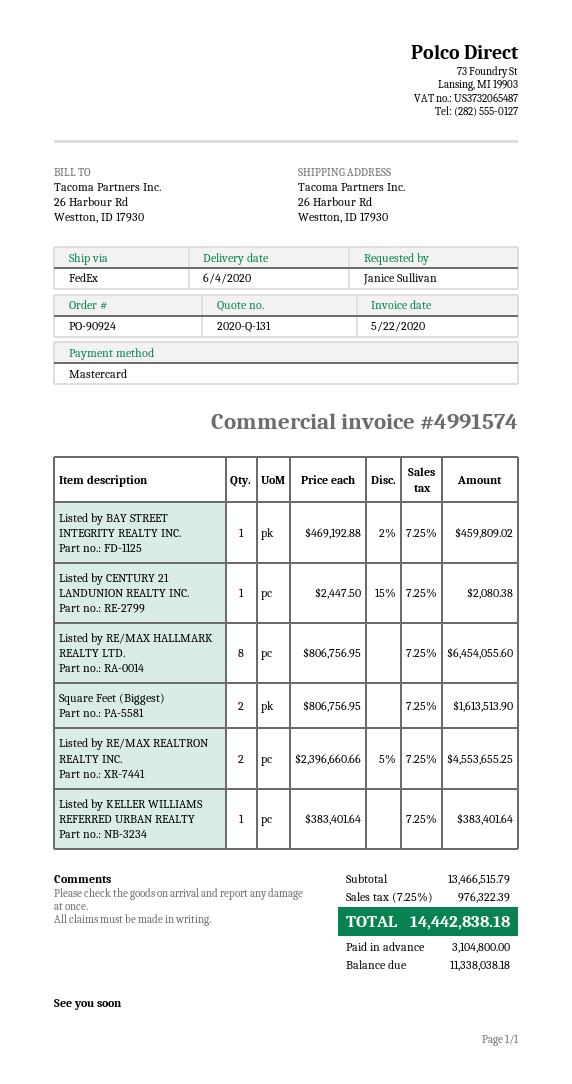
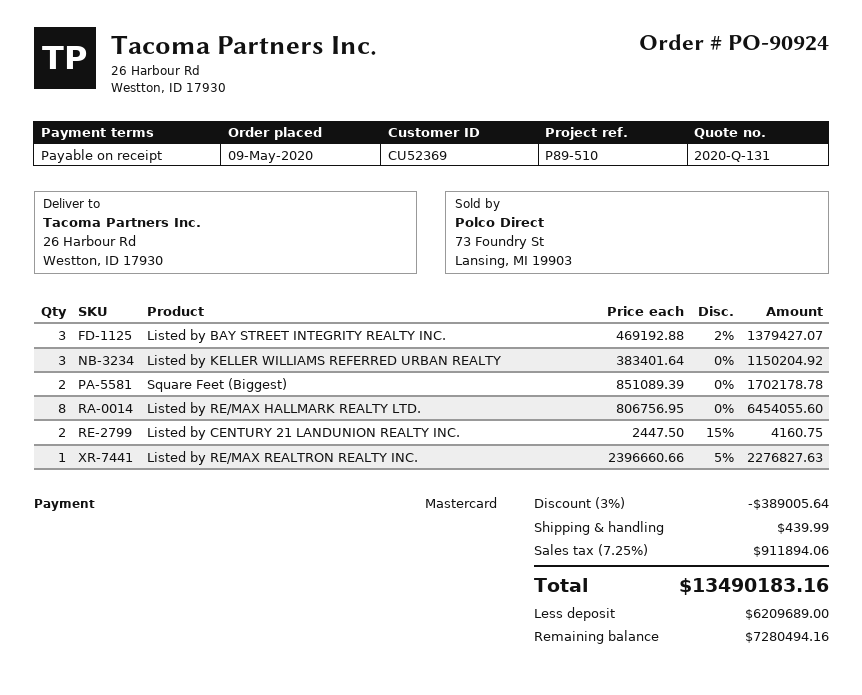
Listed by BAY STREET INTEGRITY REALTY INC.: 1 x 469192.88 - 2% = 459809.02 -> 3 x 469192.88 - 2% = 1379427.07
Listed by CENTURY 21 LANDUNION REALTY INC.: 1 x 2447.50 - 15% = 2080.38 -> 2 x 2447.50 - 15% = 4160.75
Square Feet (Biggest): 2 x 806756.95 = 1613513.90 -> 2 x 851089.39 = 1702178.78
Listed by RE/MAX REALTRON REALTY INC.: 2 x 2396660.66 - 5% = 4553655.25 -> 1 x 2396660.66 - 5% = 2276827.63
Listed by KELLER WILLIAMS REFERRED URBAN REALTY: 1 x 383401.64 = 383401.64 -> 3 x 383401.64 = 1150204.92
discount: none -> 3% = 389005.64
shipping: none -> 439.99
tax: 7.25% = 976322.39 -> 7.25% = 911894.06
total: 14442838.18 -> 13490183.16
deposit: 3104800.00 -> 6209689.00
balance: 11338038.18 -> 7280494.16

